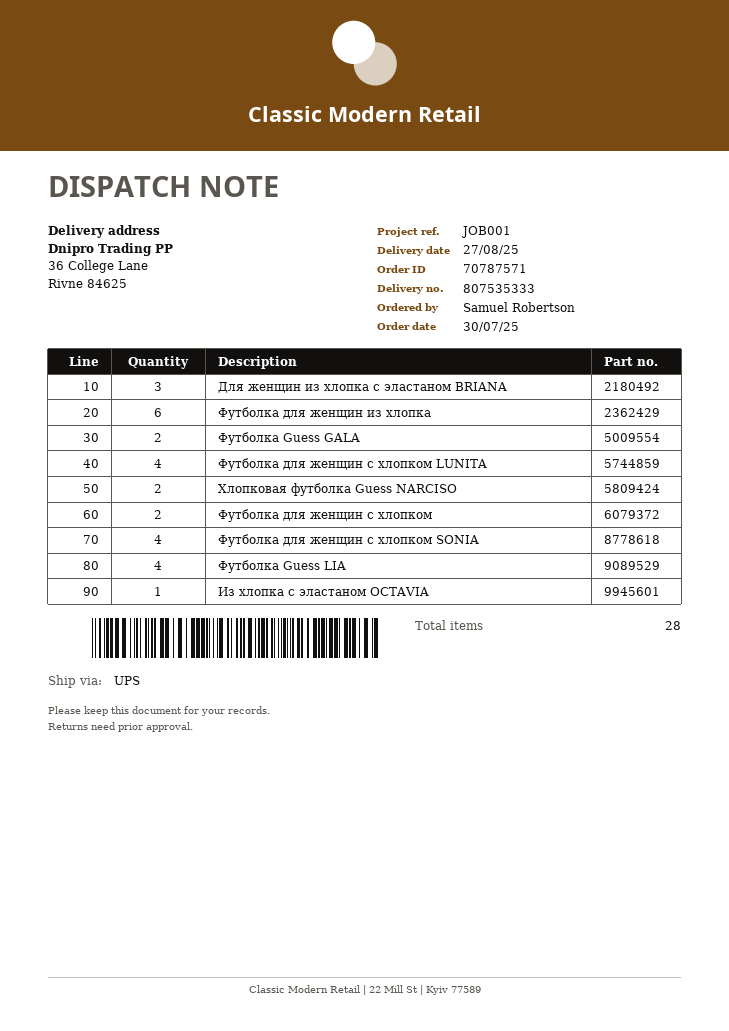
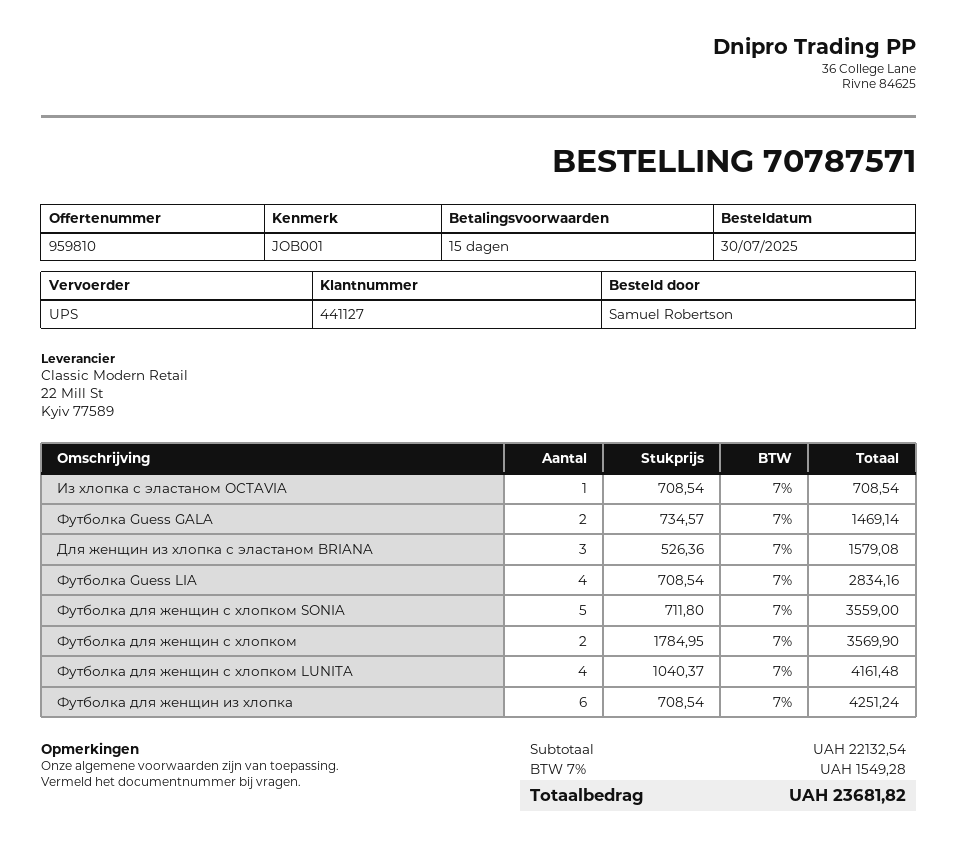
Хлопковая футболка Guess NARCISO: 2 -> none
Футболка для женщин с хлопком SONIA: 4 -> 5

